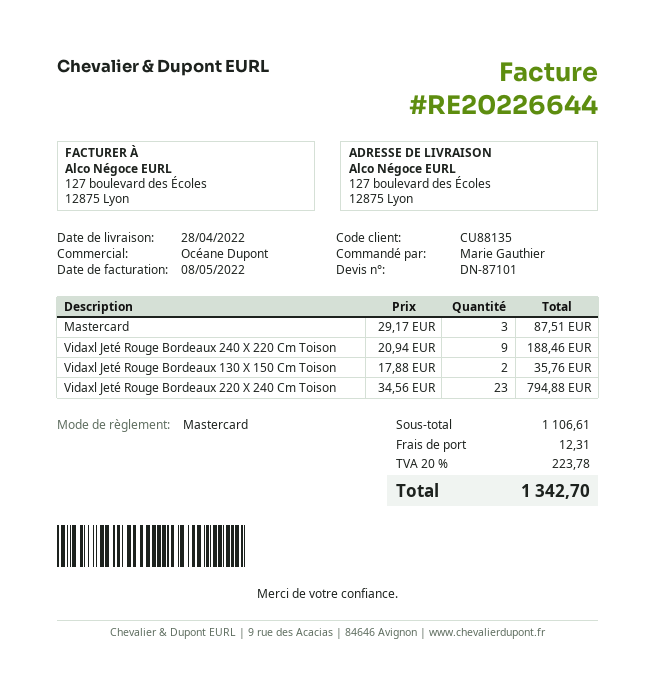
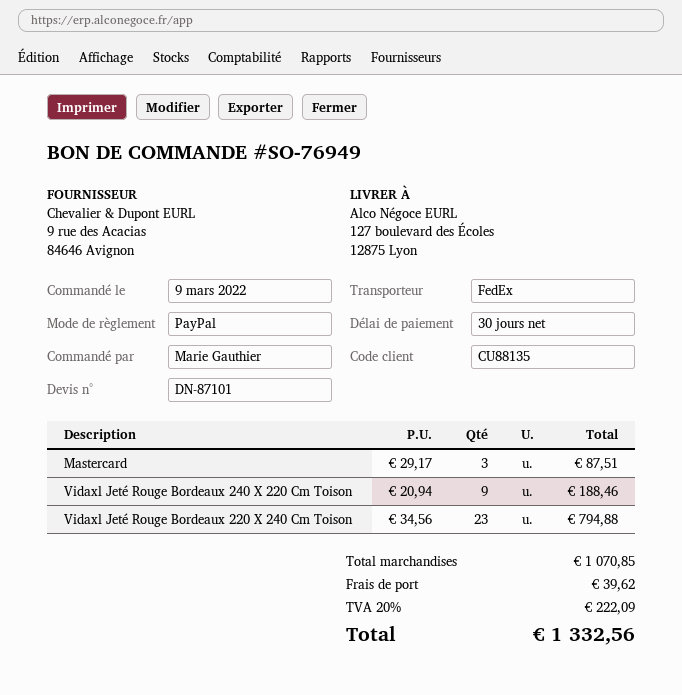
payment method: Mastercard -> PayPal
Vidaxl Jeté Rouge Bordeaux 130 X 150 Cm Toison: 2 x 17.88 = 35.76 -> none
subtotal: 1106.61 -> 1070.85
shipping: 12.31 -> 39.62
tax: 20% = 223.78 -> 20% = 222.09
total: 1342.70 -> 1332.56

